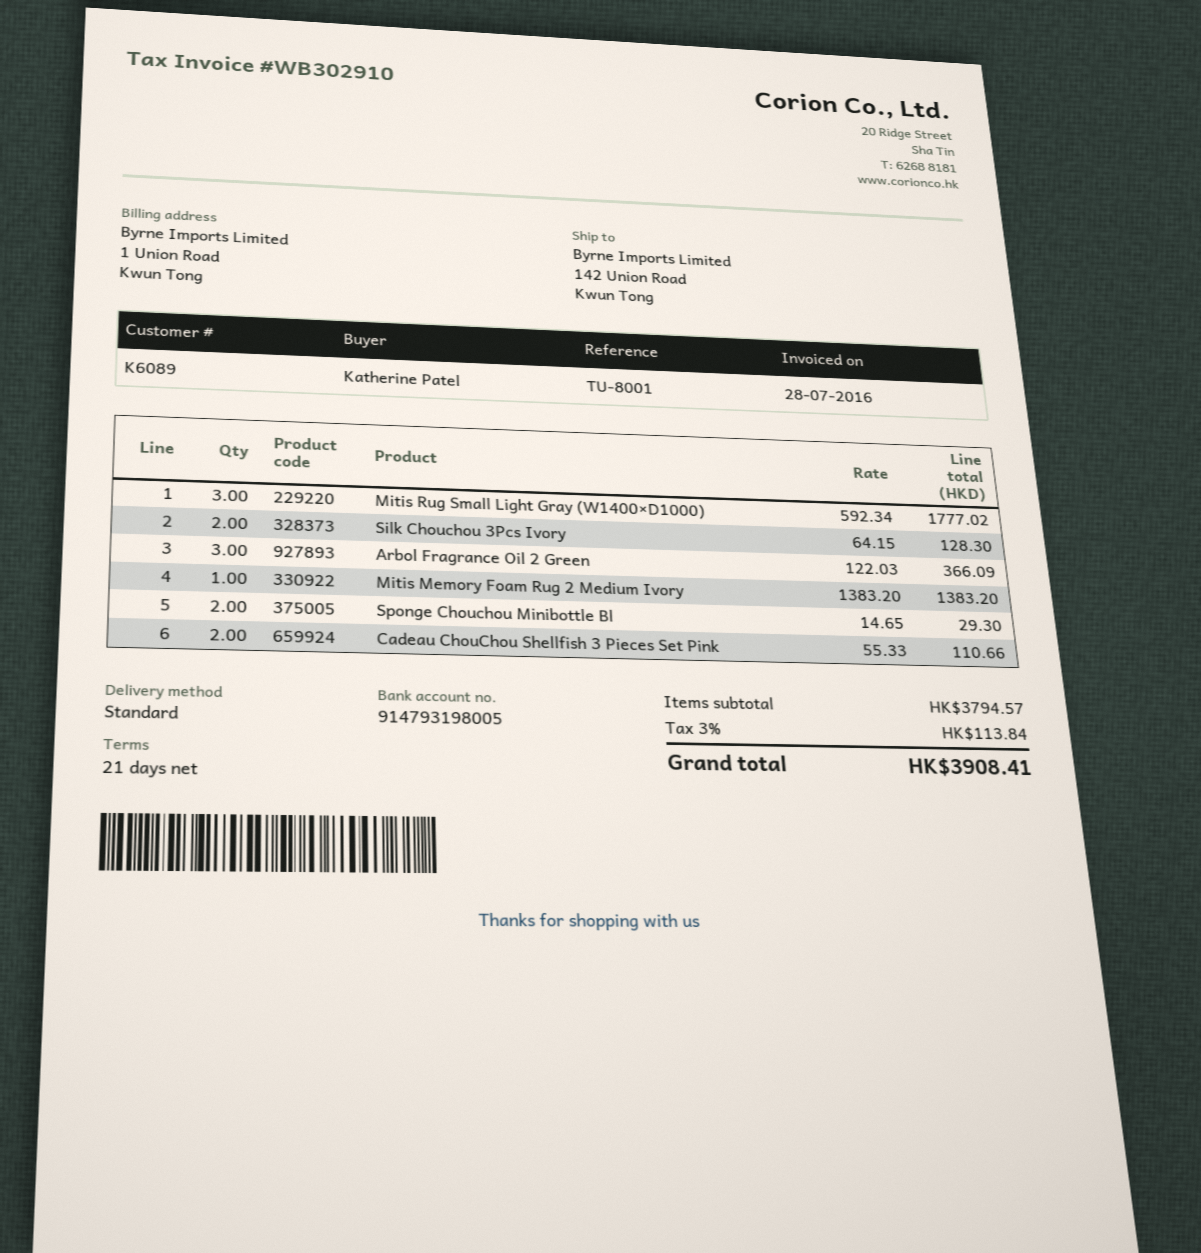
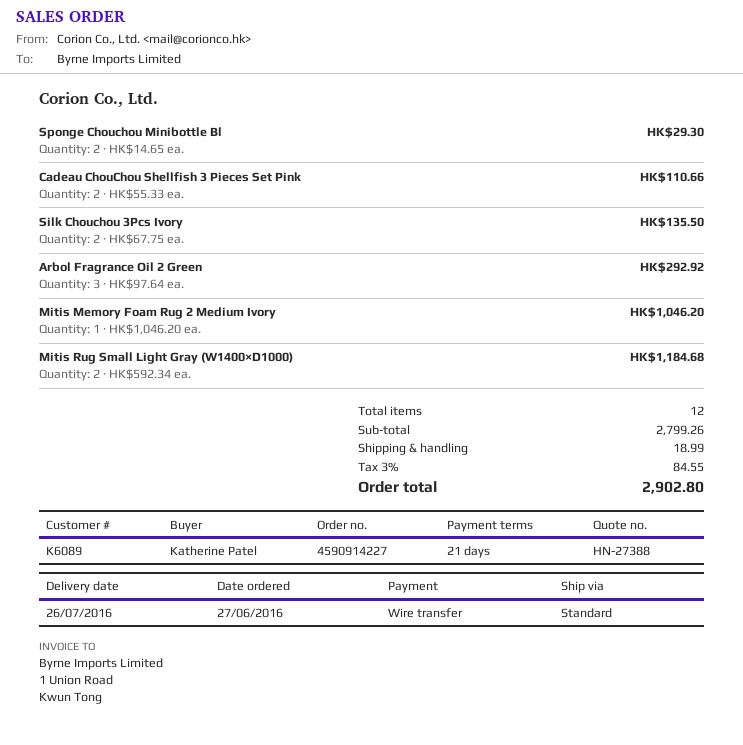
Mitis Rug Small Light Gray (W1400×D1000): 3 x 592.34 = 1777.02 -> 2 x 592.34 = 1184.68
Silk Chouchou 3Pcs Ivory: 2 x 64.15 = 128.30 -> 2 x 67.75 = 135.50
Arbol Fragrance Oil 2 Green: 3 x 122.03 = 366.09 -> 3 x 97.64 = 292.92
Mitis Memory Foam Rug 2 Medium Ivory: 1 x 1383.20 = 1383.20 -> 1 x 1046.20 = 1046.20
subtotal: 3794.57 -> 2799.26
shipping: none -> 18.99
tax: 3% = 113.84 -> 3% = 84.55
total: 3908.41 -> 2902.80

